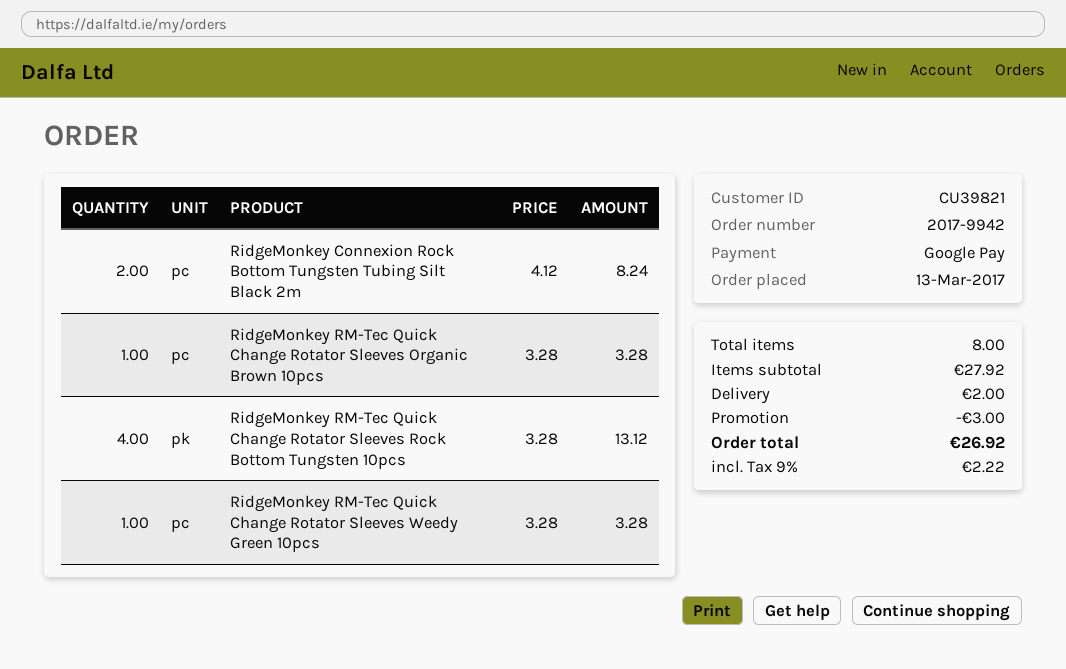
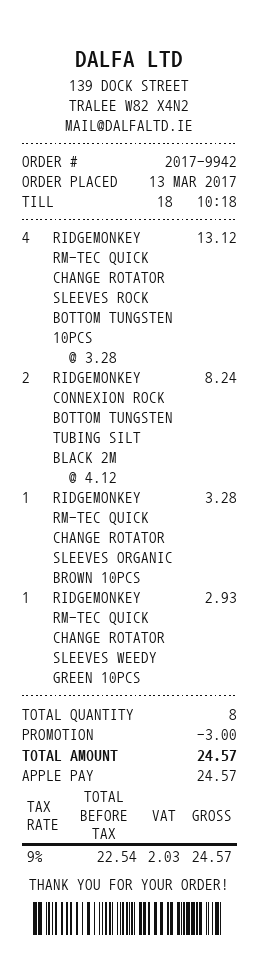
payment method: Google Pay -> Apple Pay
RidgeMonkey RM-Tec Quick Change Rotator Sleeves Weedy Green 10pcs: 1 x 3.28 = 3.28 -> 1 x 2.93 = 2.93
shipping: 2.00 -> none
tax: 9% = 2.22 -> 9% = 2.03
total: 26.92 -> 24.57

